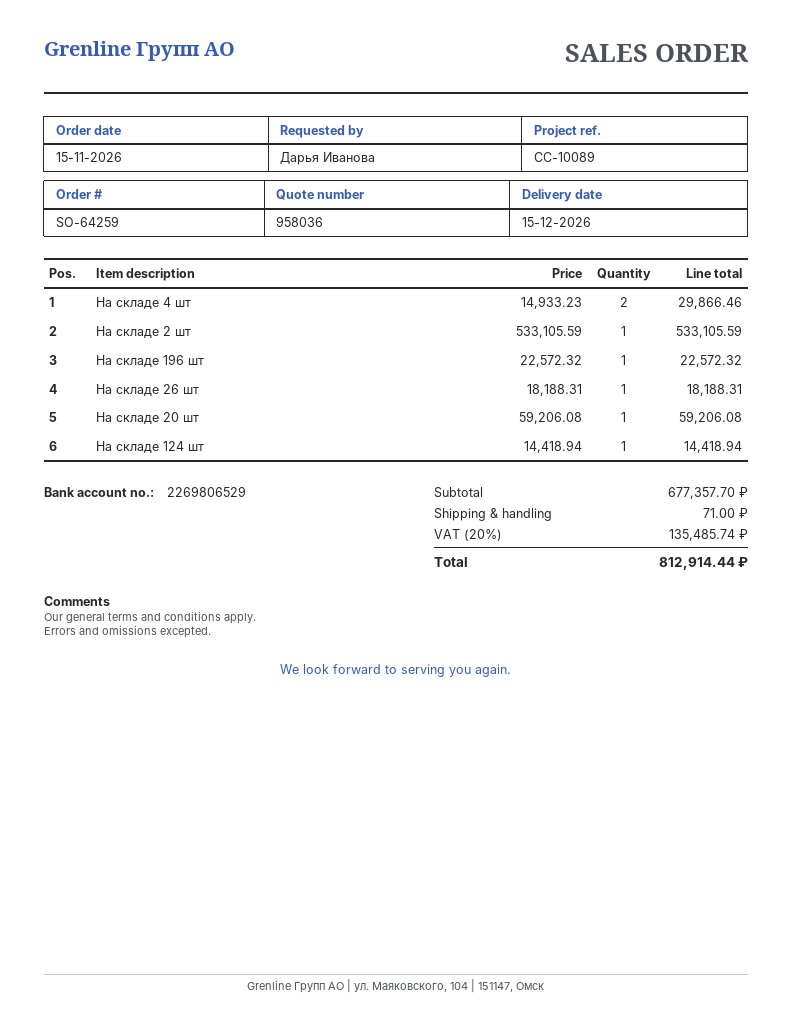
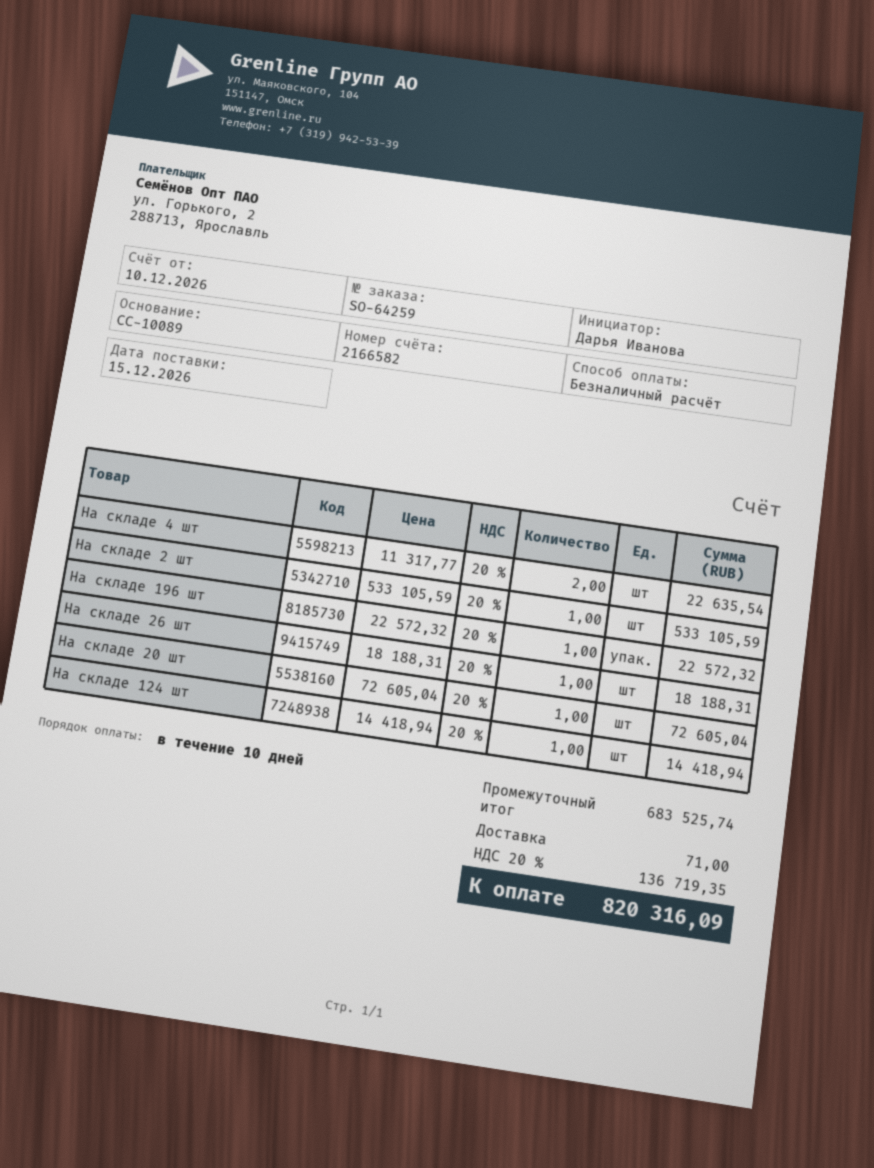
На складе 4 шт: 2 x 14933.23 = 29866.46 -> 2 x 11317.77 = 22635.54
На складе 20 шт: 1 x 59206.08 = 59206.08 -> 1 x 72605.04 = 72605.04
subtotal: 677357.70 -> 683525.74
tax: 20% = 135485.74 -> 20% = 136719.35
total: 812914.44 -> 820316.09

